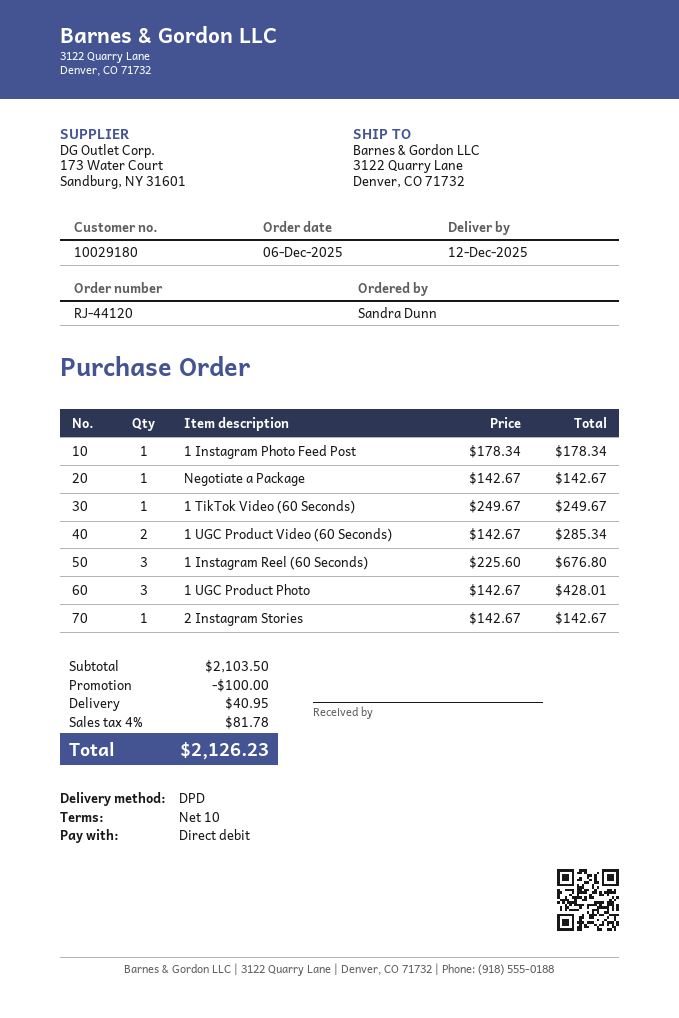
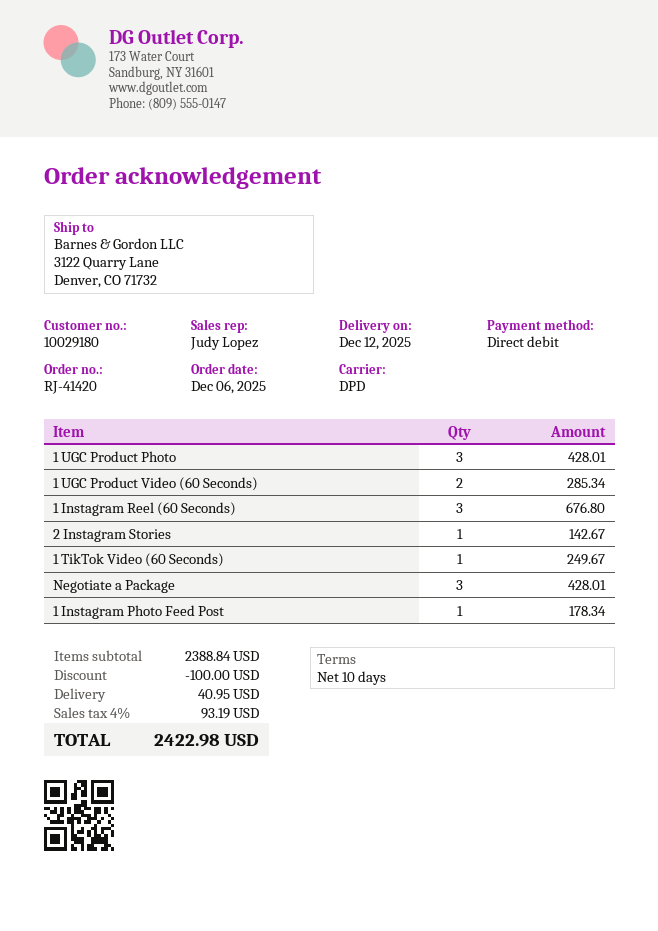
order number: RJ-44120 -> RJ-41420
Negotiate a Package: 1 for 142.67 -> 3 for 428.01
subtotal: 2103.50 -> 2388.84
tax: 4% = 81.78 -> 4% = 93.19
total: 2126.23 -> 2422.98

